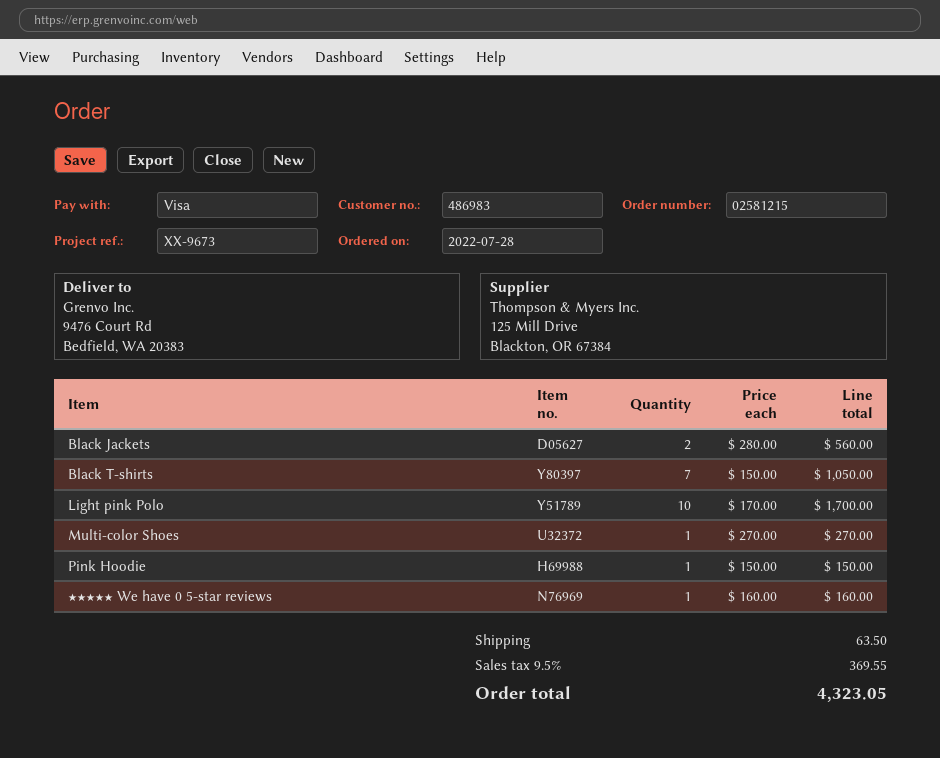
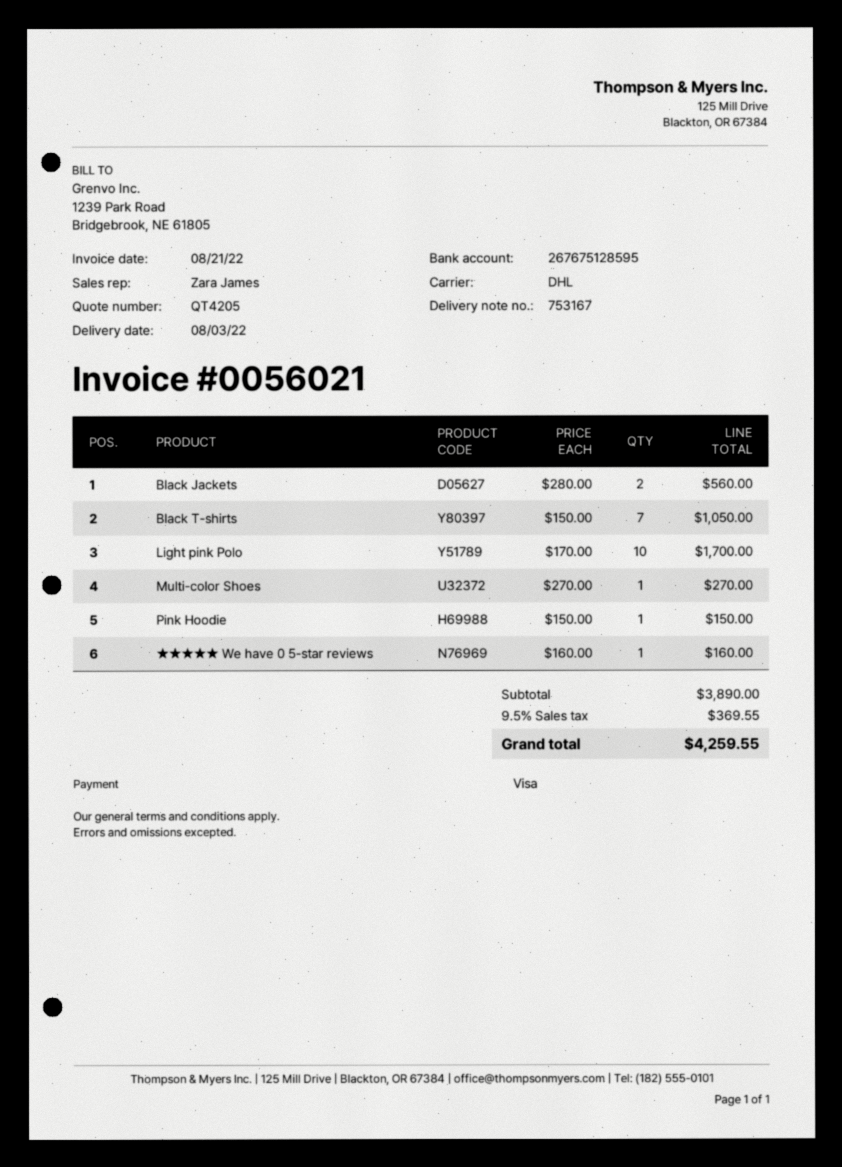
shipping: 63.50 -> none
total: 4323.05 -> 4259.55

